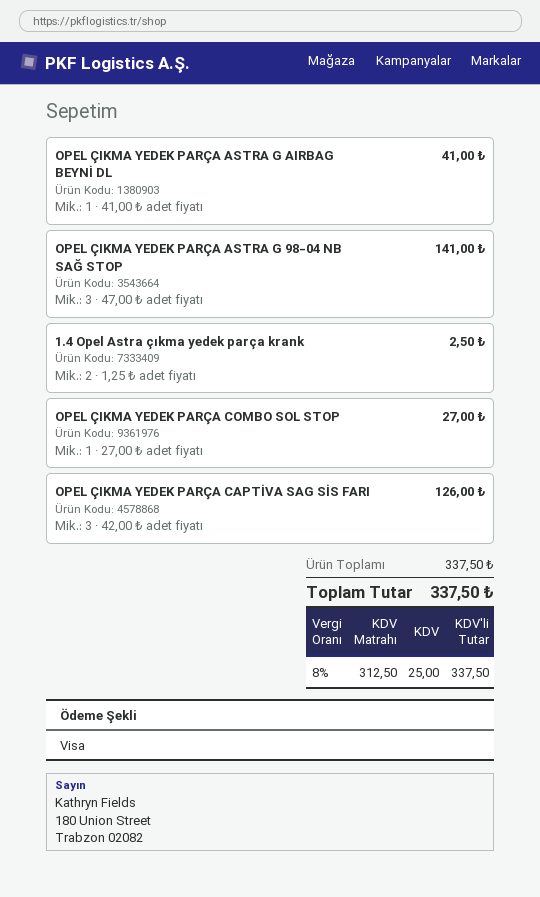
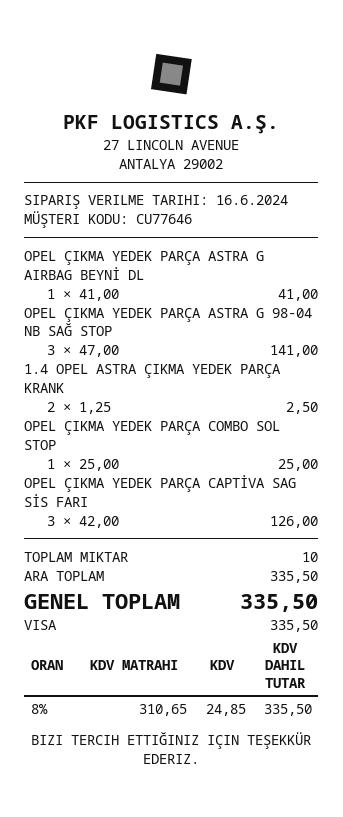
OPEL ÇIKMA YEDEK PARÇA COMBO SOL STOP: 1 x 27.00 = 27.00 -> 1 x 25.00 = 25.00
subtotal: 337.50 -> 335.50
net: 312.50 -> 310.65
tax: 8% = 25.00 -> 8% = 24.85
total: 337.50 -> 335.50

